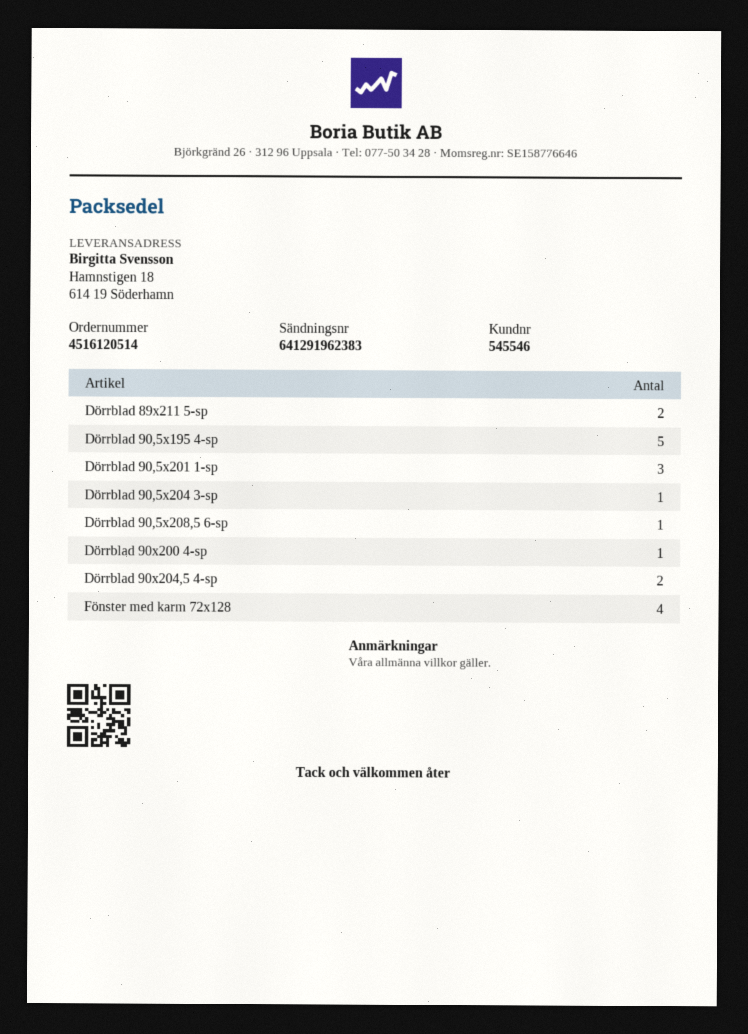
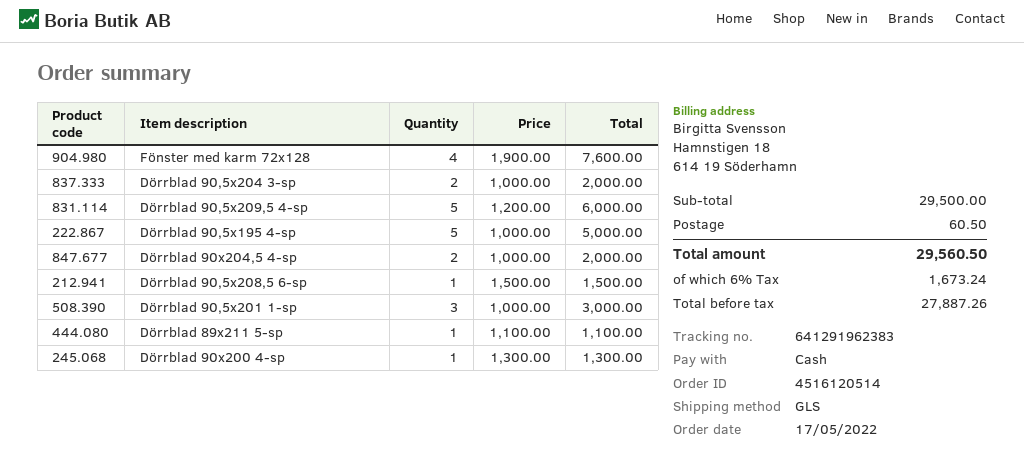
Dörrblad 89x211 5-sp: 2 -> 1
Dörrblad 90,5x204 3-sp: 1 -> 2
Dörrblad 90,5x209,5 4-sp: none -> 5

